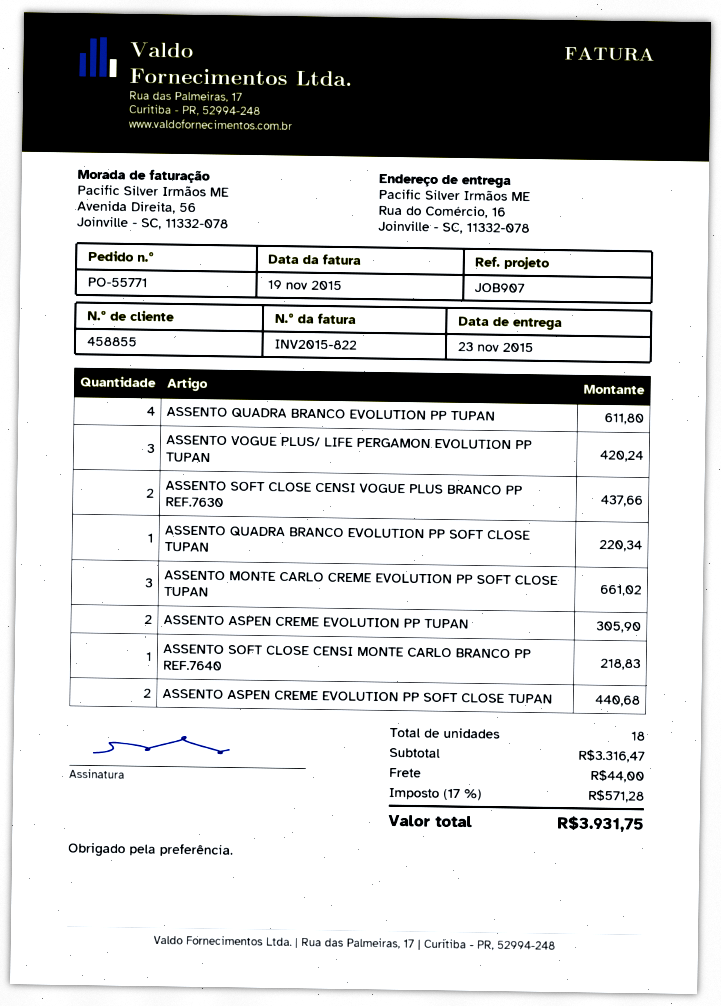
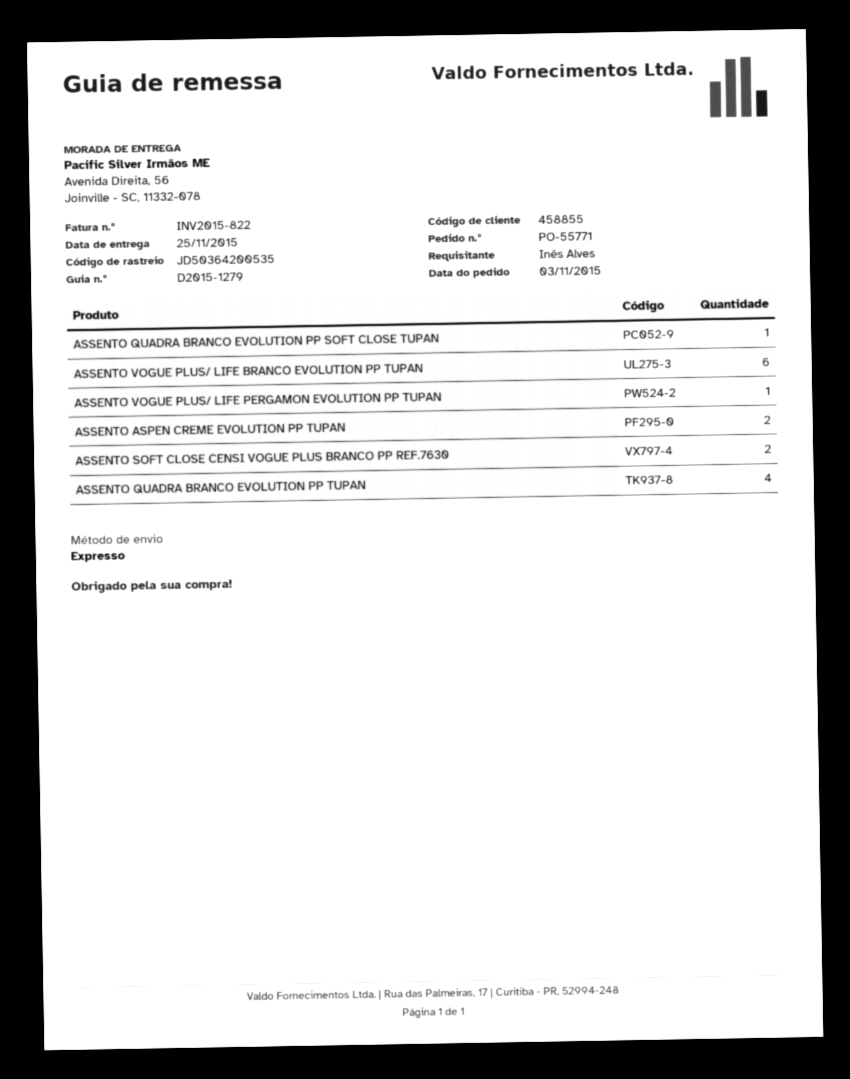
delivery date: 2015-11-23 -> 2015-11-25
ship to: Rua do Comércio, 16, Joinville - SC, 11332-078 -> Avenida Direita, 56, Joinville - SC, 11332-078
ASSENTO VOGUE PLUS/ LIFE PERGAMON EVOLUTION PP TUPAN: 3 -> 1
ASSENTO MONTE CARLO CREME EVOLUTION PP SOFT CLOSE TUPAN: 3 -> none
ASSENTO SOFT CLOSE CENSI MONTE CARLO BRANCO PP REF.7640: 1 -> none
ASSENTO ASPEN CREME EVOLUTION PP SOFT CLOSE TUPAN: 2 -> none
ASSENTO VOGUE PLUS/ LIFE BRANCO EVOLUTION PP TUPAN: none -> 6

